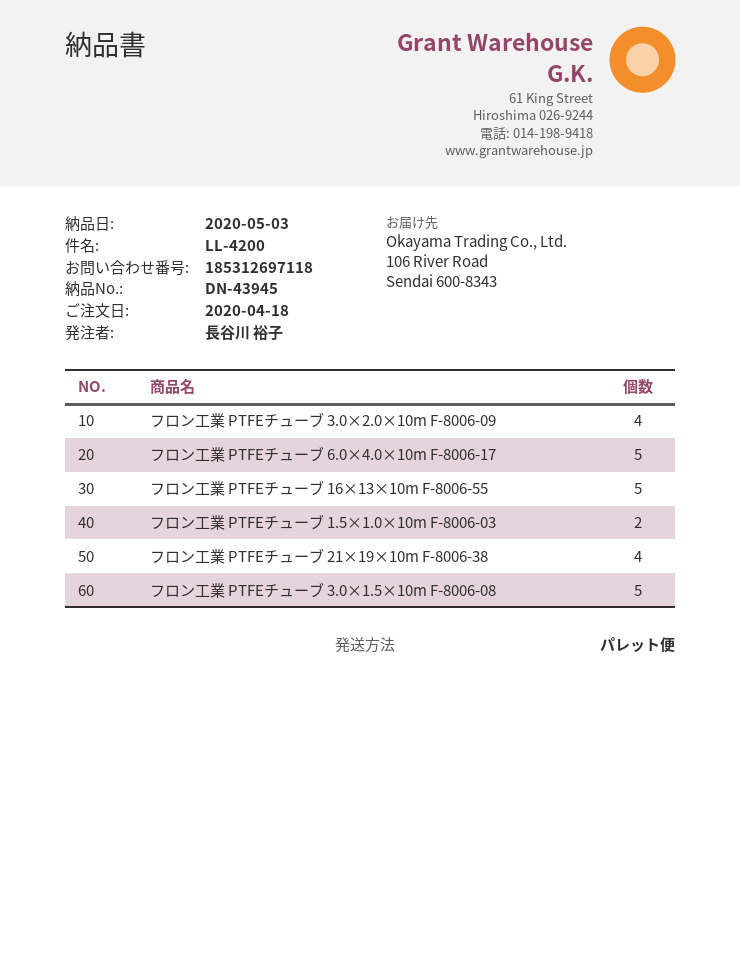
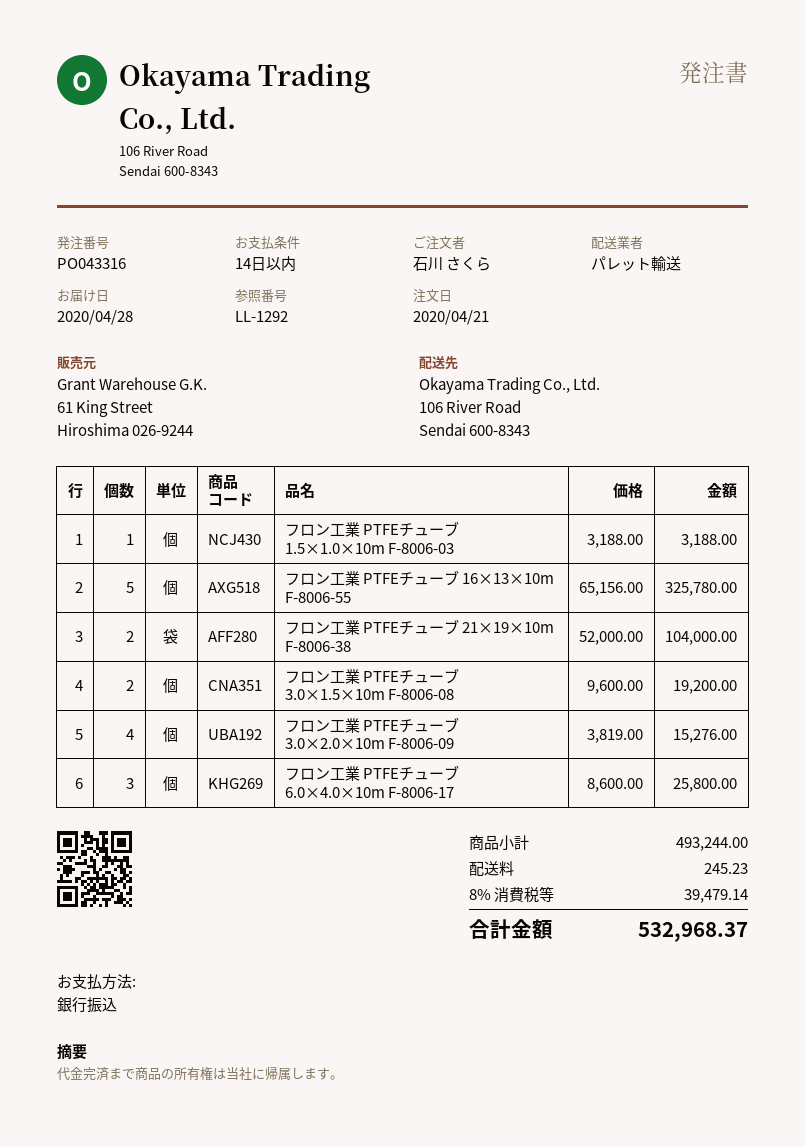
order date: 2020-04-18 -> 2020-04-21
delivery date: 2020-05-03 -> 2020-04-28
reference: LL-4200 -> LL-1292
ordered by: 長谷川 裕子 -> 石川 さくら
フロン工業 PTFEチューブ 6.0×4.0×10m F-8006-17: 5 -> 3
フロン工業 PTFEチューブ 1.5×1.0×10m F-8006-03: 2 -> 1
フロン工業 PTFEチューブ 21×19×10m F-8006-38: 4 -> 2
フロン工業 PTFEチューブ 3.0×1.5×10m F-8006-08: 5 -> 2

